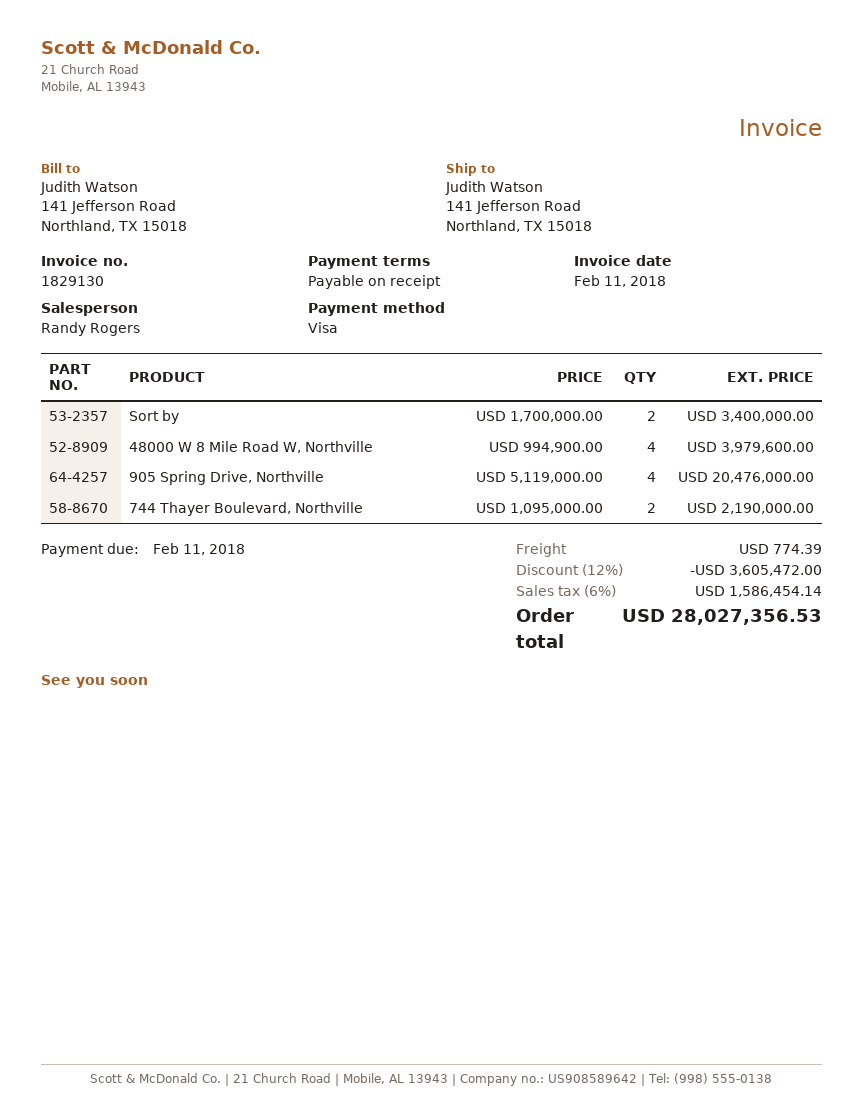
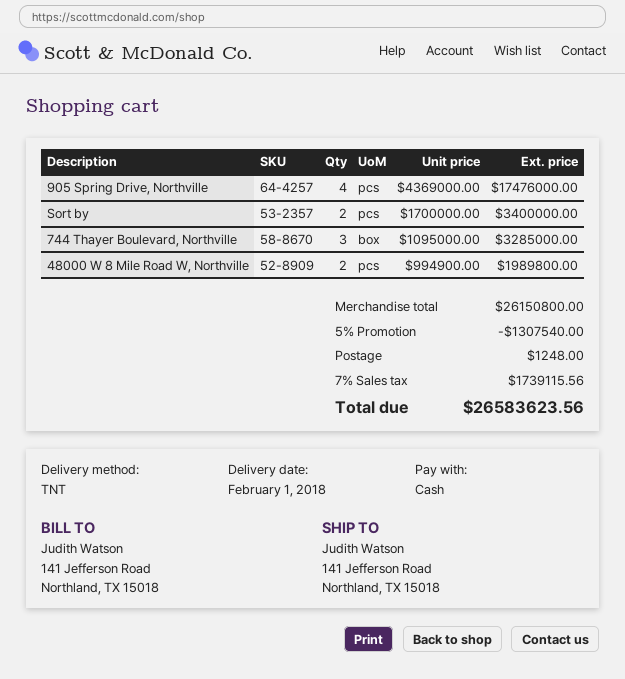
payment method: Visa -> cash
48000 W 8 Mile Road W, Northville: 4 x 994900.00 = 3979600.00 -> 2 x 994900.00 = 1989800.00
905 Spring Drive, Northville: 4 x 5119000.00 = 20476000.00 -> 4 x 4369000.00 = 17476000.00
744 Thayer Boulevard, Northville: 2 x 1095000.00 = 2190000.00 -> 3 x 1095000.00 = 3285000.00
discount: 12% = 3605472.00 -> 5% = 1307540.00
shipping: 774.39 -> 1248.00
tax: 6% = 1586454.14 -> 7% = 1739115.56
total: 28027356.53 -> 26583623.56

